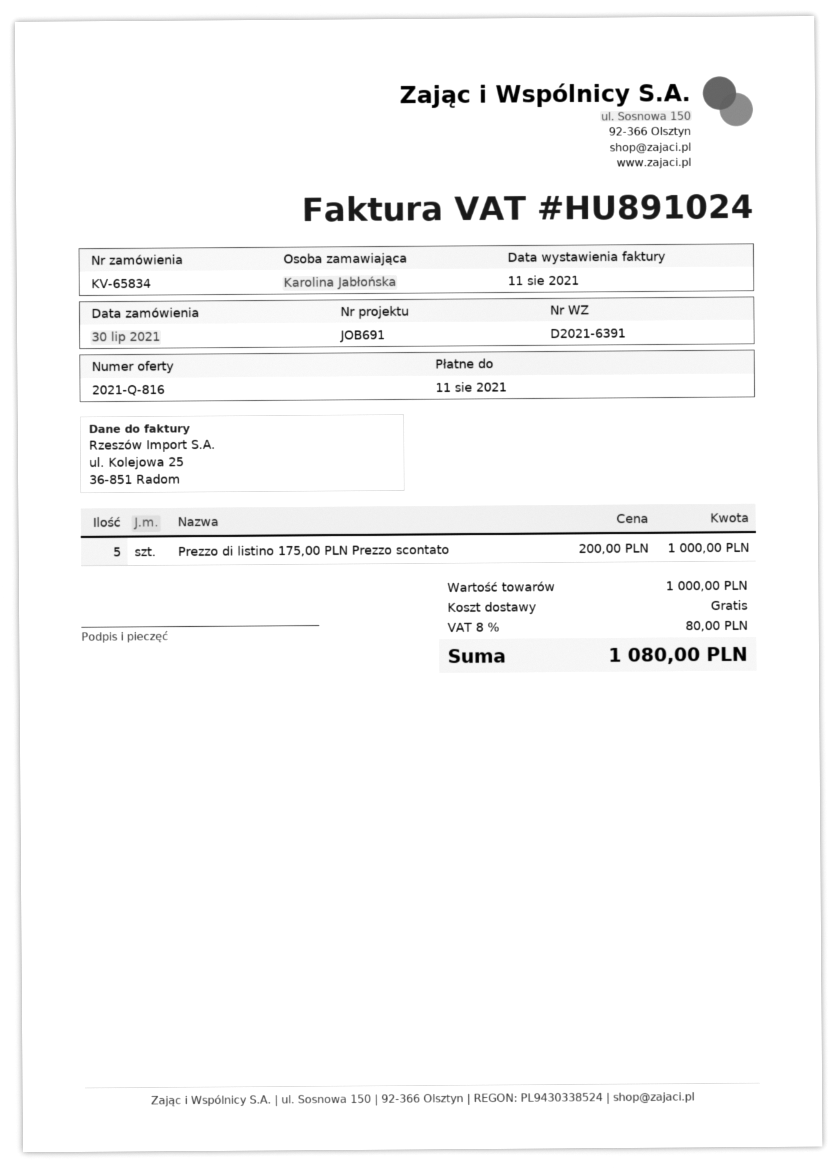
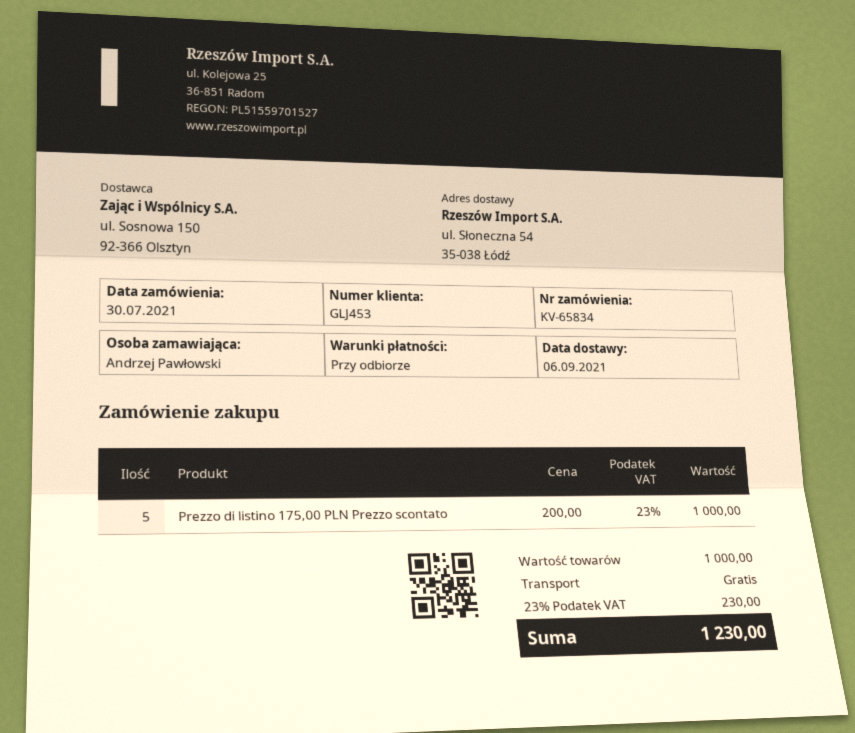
ordered by: Karolina Jabłońska -> Andrzej Pawłowski
tax: 8% = 80.00 -> 23% = 230.00
total: 1080.00 -> 1230.00

